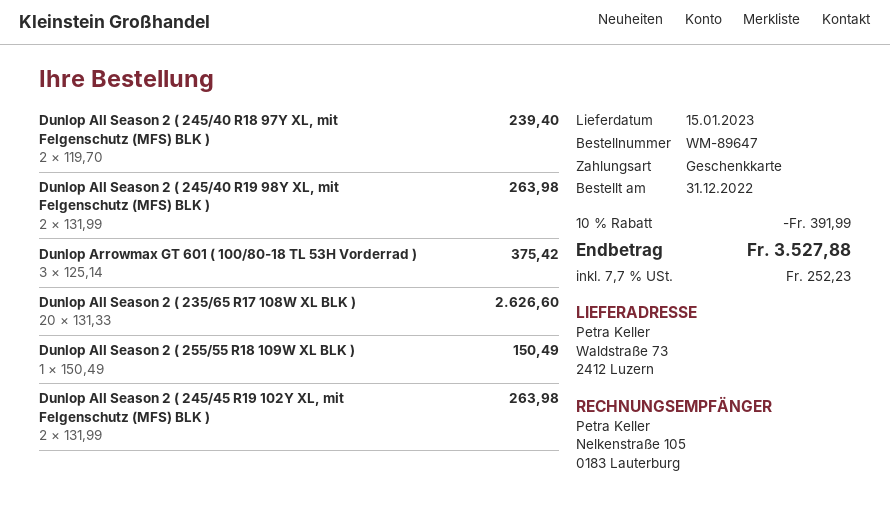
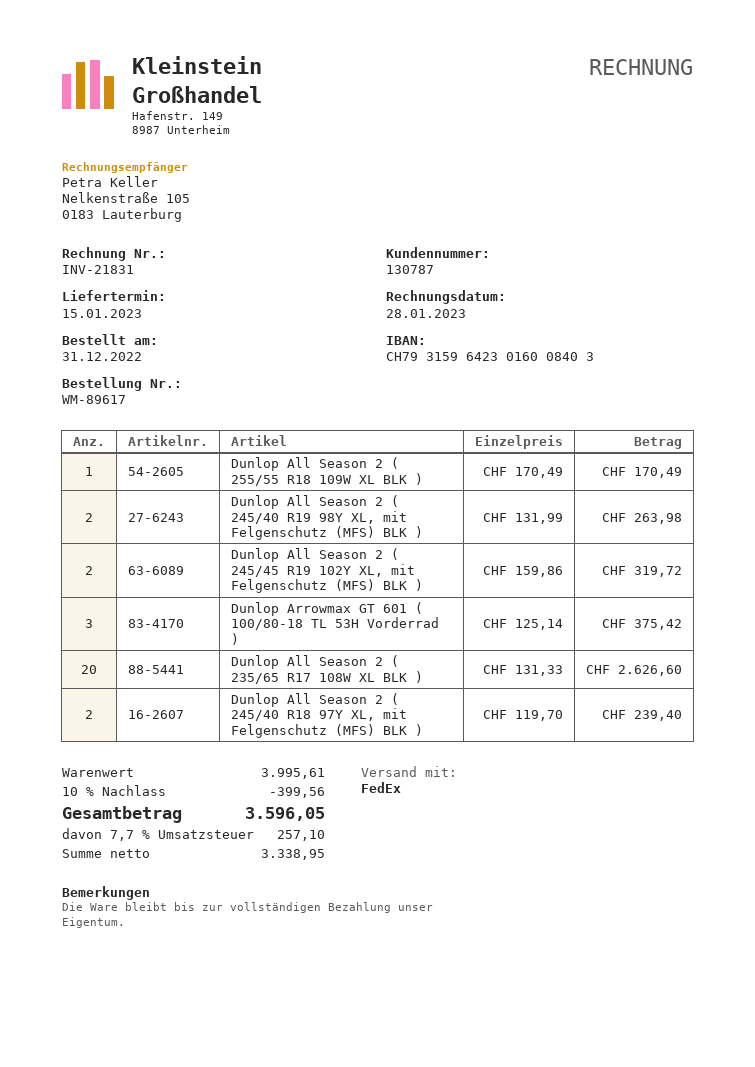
order number: WM-89647 -> WM-89617
Dunlop All Season 2 ( 255/55 R18 109W XL BLK ): 1 x 150.49 = 150.49 -> 1 x 170.49 = 170.49
Dunlop All Season 2 ( 245/45 R19 102Y XL, mit Felgenschutz (MFS) BLK ): 2 x 131.99 = 263.98 -> 2 x 159.86 = 319.72
discount: 10% = 391.99 -> 10% = 399.56
tax: 7.7% = 252.23 -> 7.7% = 257.10
total: 3527.88 -> 3596.05

